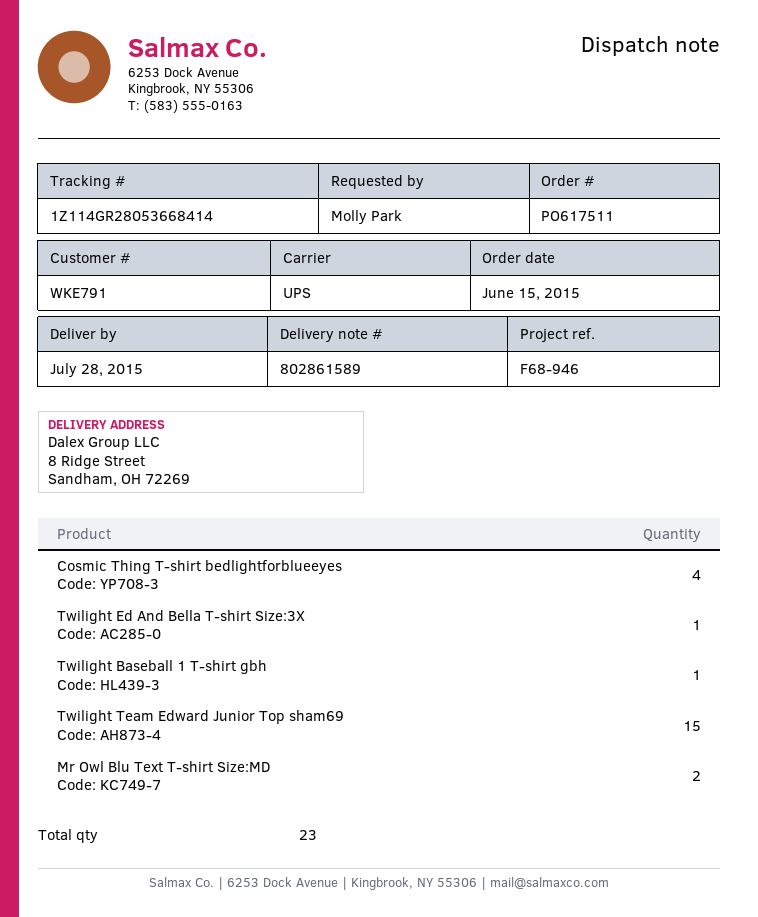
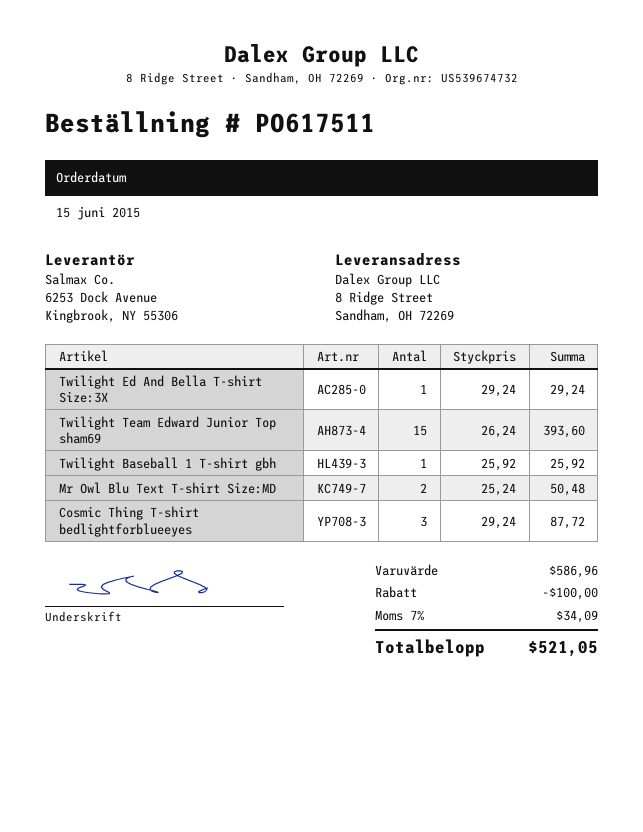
Cosmic Thing T-shirt bedlightforblueeyes: 4 -> 3

